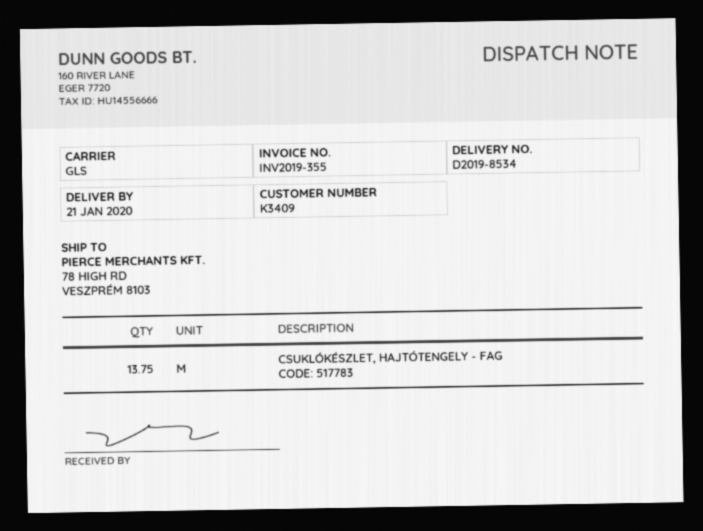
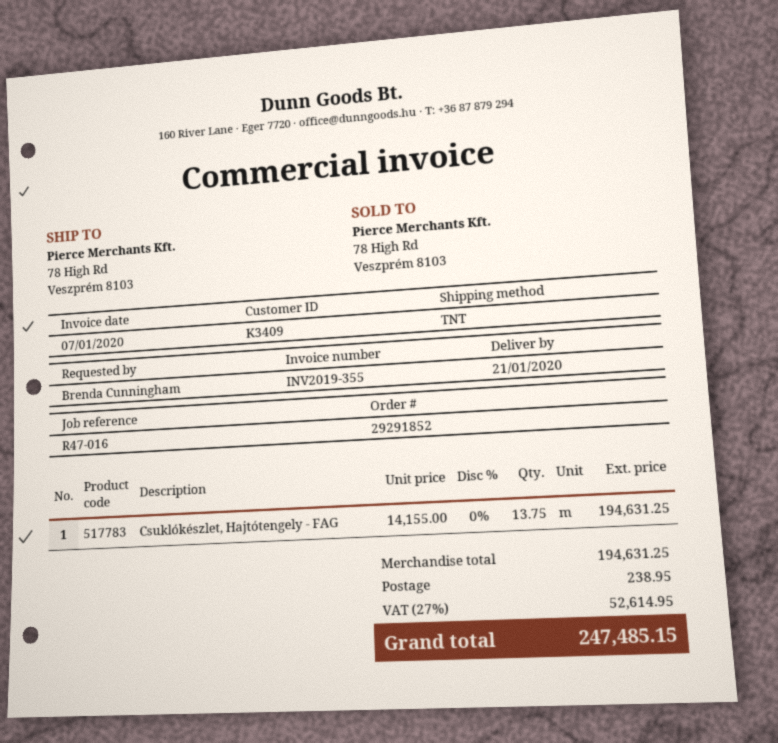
shipping method: GLS -> TNT

